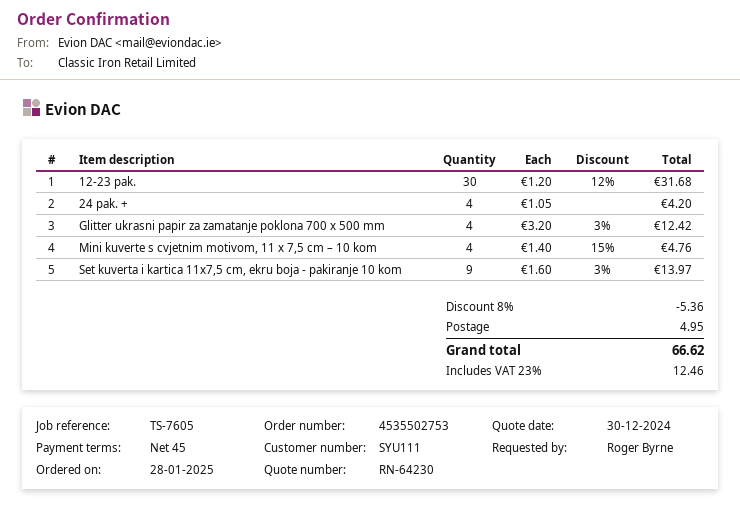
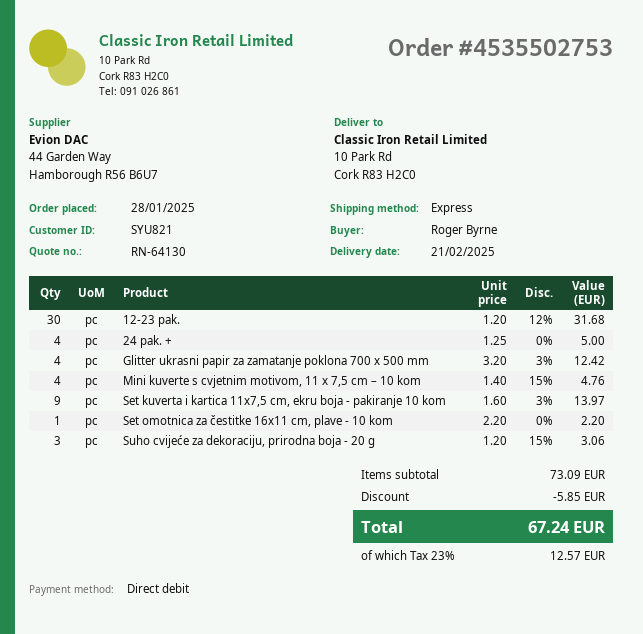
quote number: RN-64230 -> RN-64130
customer number: SYU111 -> SYU821
24 pak. +: 4 x 1.05 = 4.20 -> 4 x 1.25 = 5.00
Set omotnica za čestitke 16x11 cm, plave - 10 kom: none -> 1 x 2.20 = 2.20
Suho cvijeće za dekoraciju, prirodna boja - 20 g: none -> 3 x 1.20 - 15% = 3.06
discount: 5.36 -> 5.85
shipping: 4.95 -> none
tax: 23% = 12.46 -> 23% = 12.57
total: 66.62 -> 67.24

